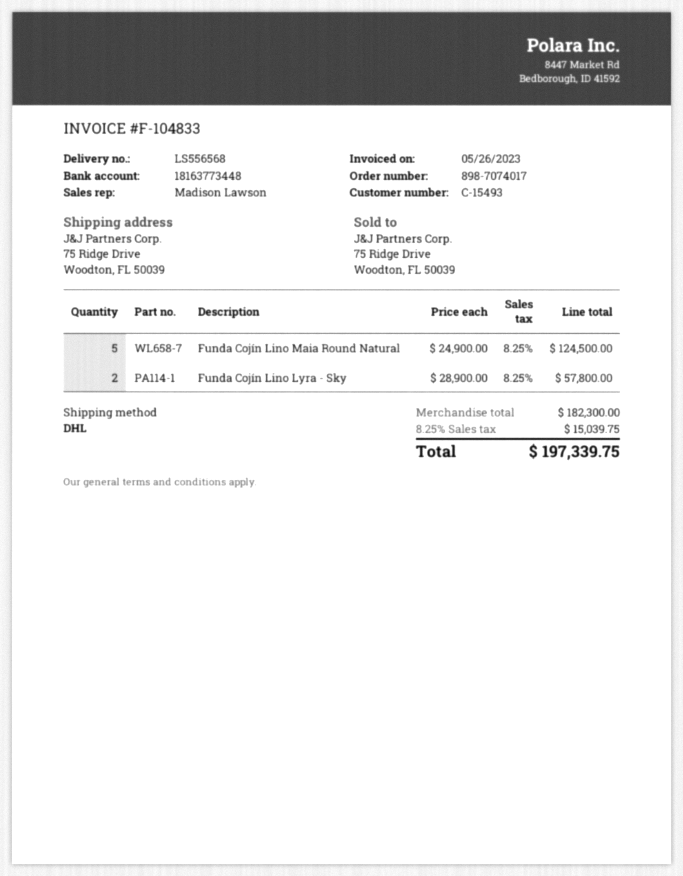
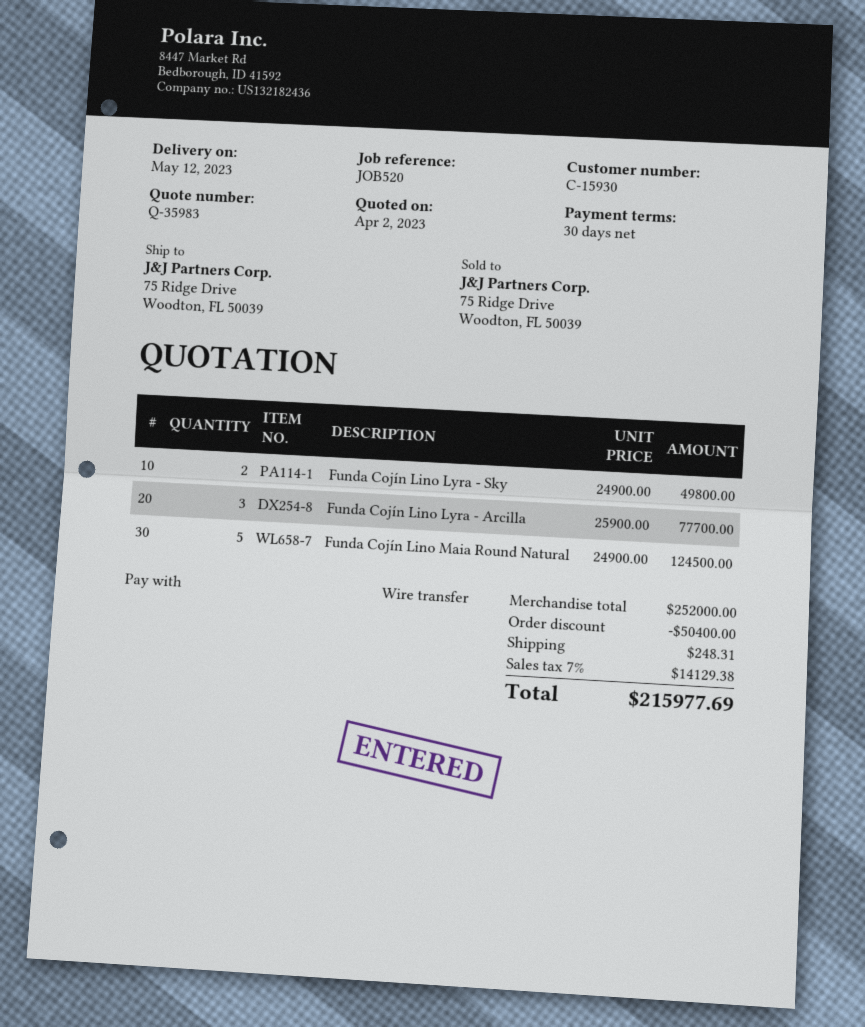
customer number: C-15493 -> C-15930
Funda Cojín Lino Lyra - Sky: 2 x 28900.00 = 57800.00 -> 2 x 24900.00 = 49800.00
Funda Cojín Lino Lyra - Arcilla: none -> 3 x 25900.00 = 77700.00
subtotal: 182300.00 -> 252000.00
discount: none -> 50400.00
shipping: none -> 248.31
tax: 8.25% = 15039.75 -> 7% = 14129.38
total: 197339.75 -> 215977.69

